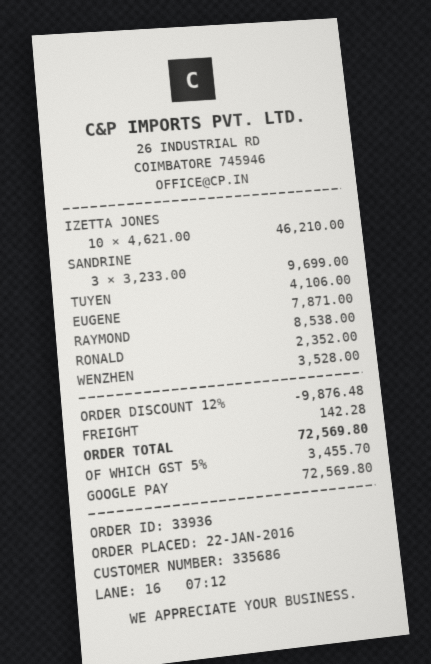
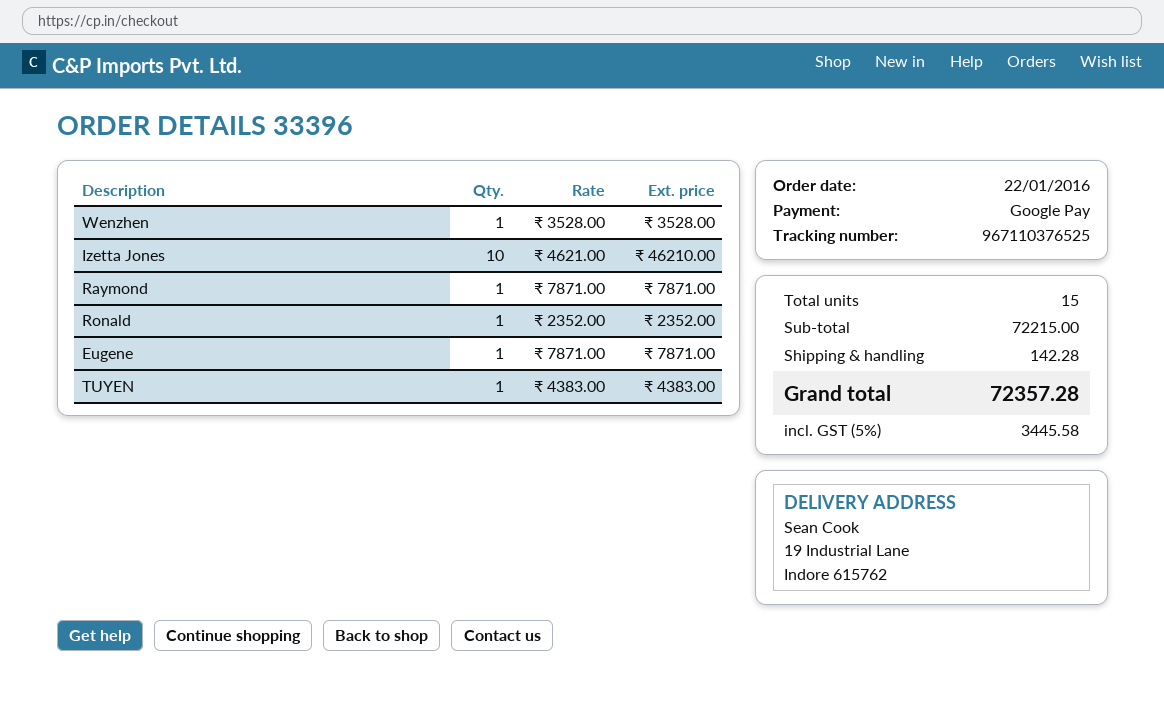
order number: 33936 -> 33396
SANDRINE: 3 x 3233.00 = 9699.00 -> none
TUYEN: 1 x 4106.00 = 4106.00 -> 1 x 4383.00 = 4383.00
RAYMOND: 1 x 8538.00 = 8538.00 -> 1 x 7871.00 = 7871.00
discount: 12% = 9876.48 -> none
tax: 5% = 3455.70 -> 5% = 3445.58
total: 72569.80 -> 72357.28

